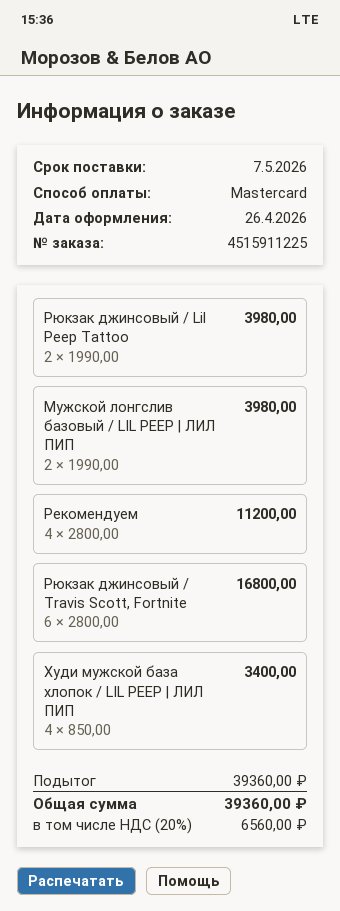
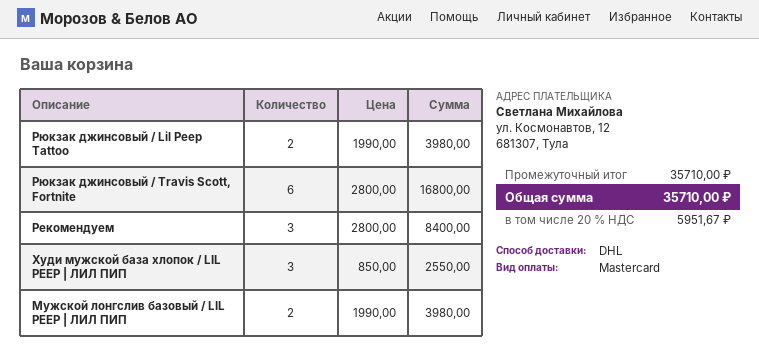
Рекомендуем: 4 x 2800.00 = 11200.00 -> 3 x 2800.00 = 8400.00
Худи мужской база хлопок / LIL PEEP | ЛИЛ ПИП: 4 x 850.00 = 3400.00 -> 3 x 850.00 = 2550.00
subtotal: 39360.00 -> 35710.00
tax: 20% = 6560.00 -> 20% = 5951.67
total: 39360.00 -> 35710.00

